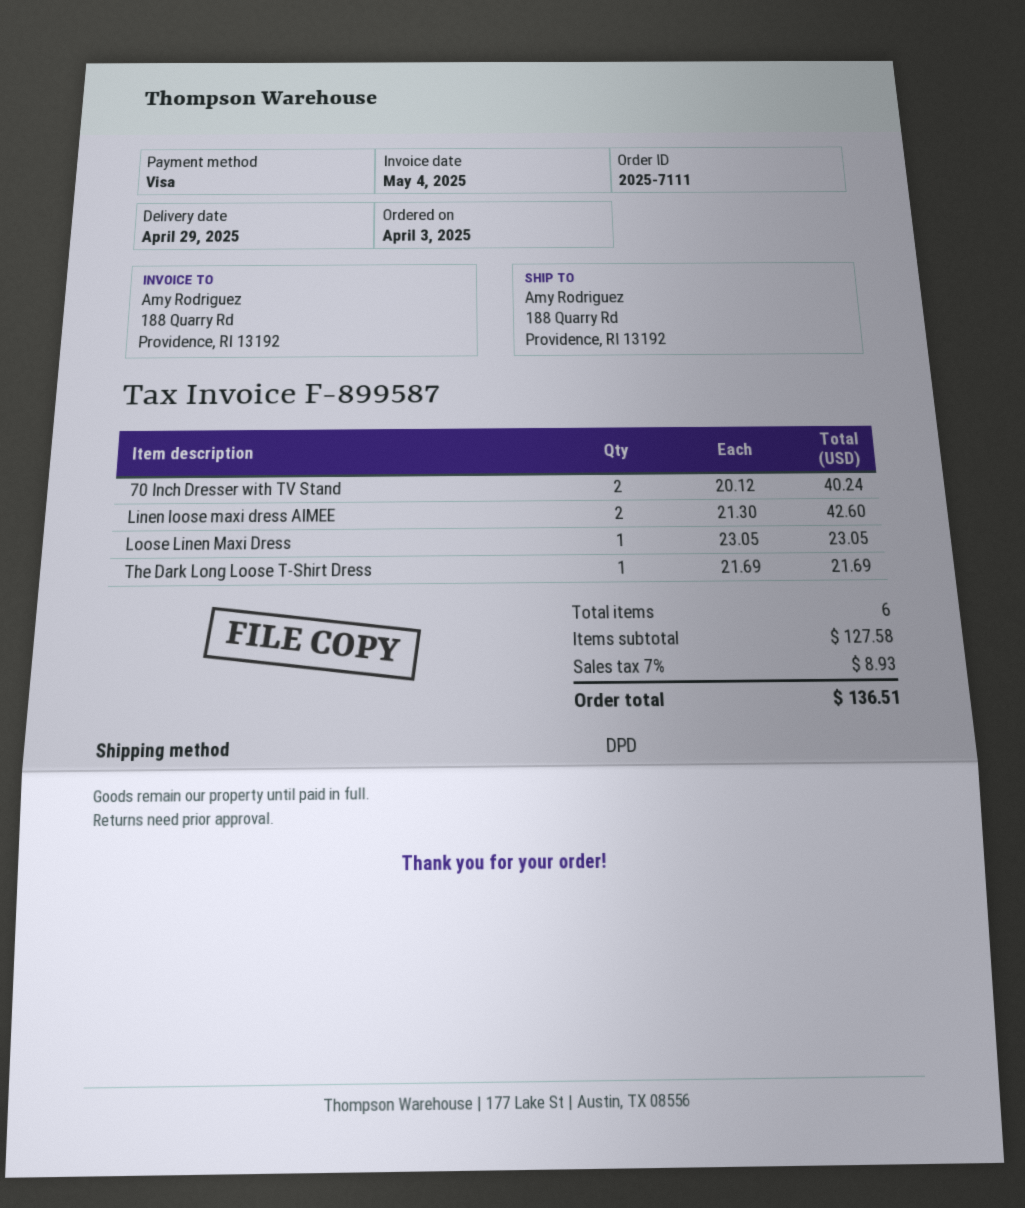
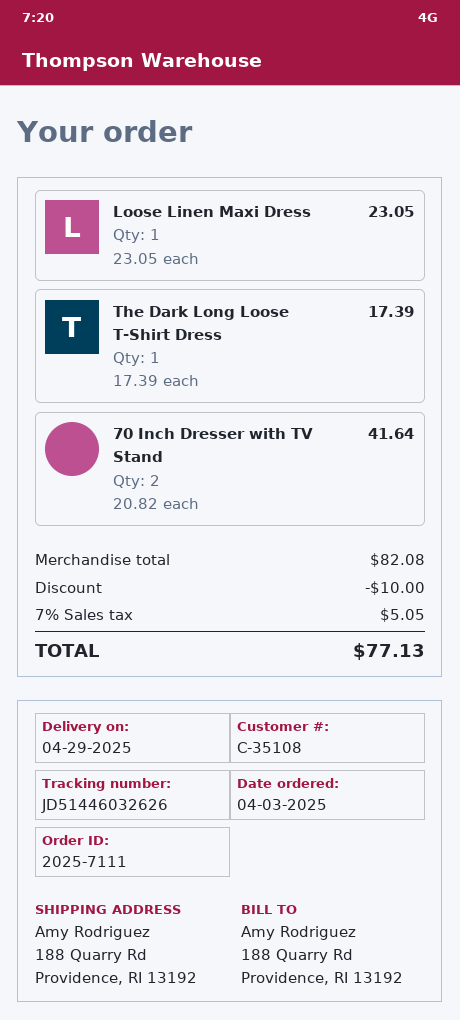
70 Inch Dresser with TV Stand: 2 x 20.12 = 40.24 -> 2 x 20.82 = 41.64
Linen loose maxi dress AIMEE: 2 x 21.30 = 42.60 -> none
The Dark Long Loose T-Shirt Dress: 1 x 21.69 = 21.69 -> 1 x 17.39 = 17.39
subtotal: 127.58 -> 82.08
discount: none -> 10.00
tax: 7% = 8.93 -> 7% = 5.05
total: 136.51 -> 77.13

